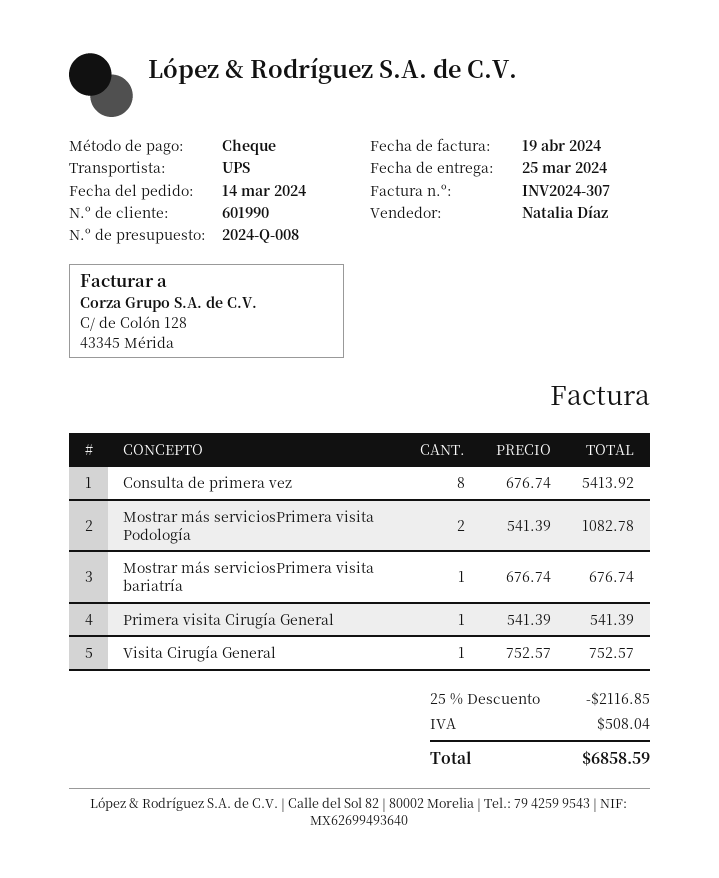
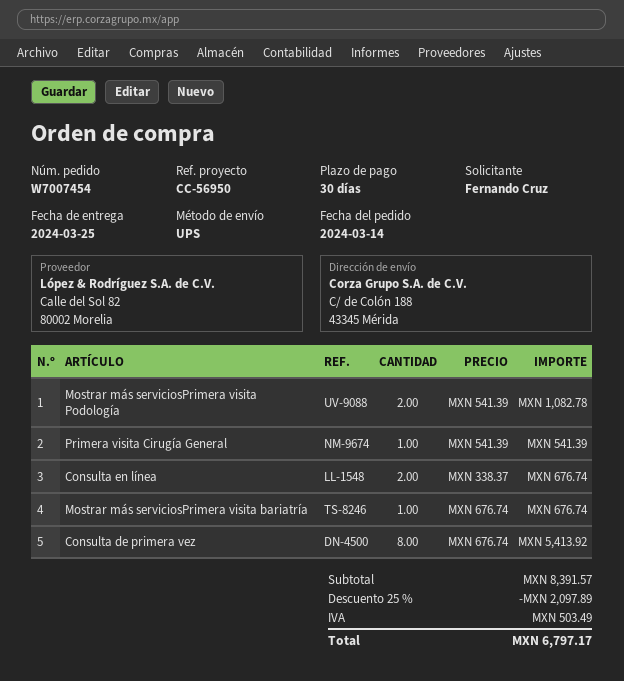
Visita Cirugía General: 1 x 752.57 = 752.57 -> none
Consulta en línea: none -> 2 x 338.37 = 676.74
discount: 25% = 2116.85 -> 25% = 2097.89
tax: 508.04 -> 503.49
total: 6858.59 -> 6797.17

